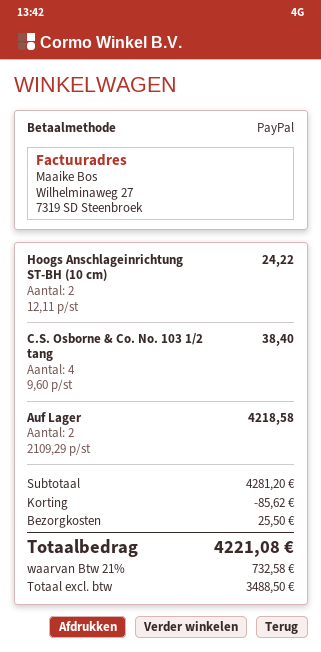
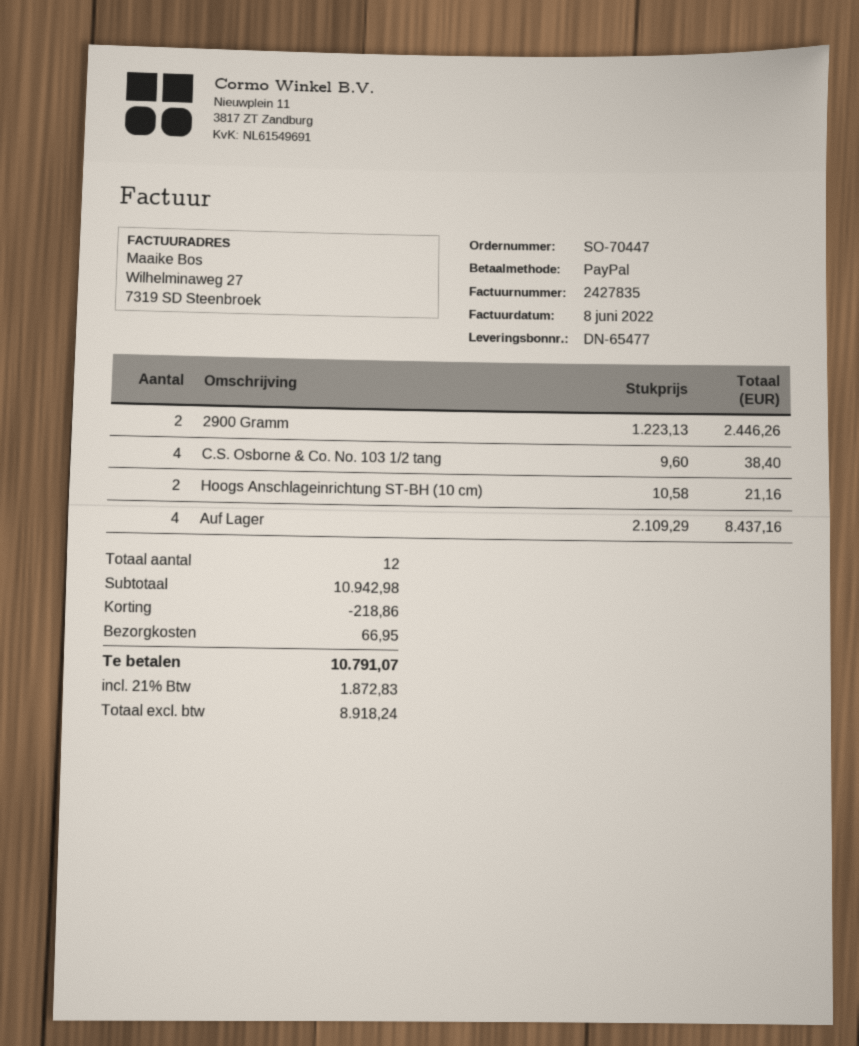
Hoogs Anschlageinrichtung ST-BH (10 cm): 2 x 12.11 = 24.22 -> 2 x 10.58 = 21.16
Auf Lager: 2 x 2109.29 = 4218.58 -> 4 x 2109.29 = 8437.16
2900 Gramm: none -> 2 x 1223.13 = 2446.26
subtotal: 4281.20 -> 10942.98
discount: 85.62 -> 218.86
shipping: 25.50 -> 66.95
net: 3488.50 -> 8918.24
tax: 21% = 732.58 -> 21% = 1872.83
total: 4221.08 -> 10791.07

